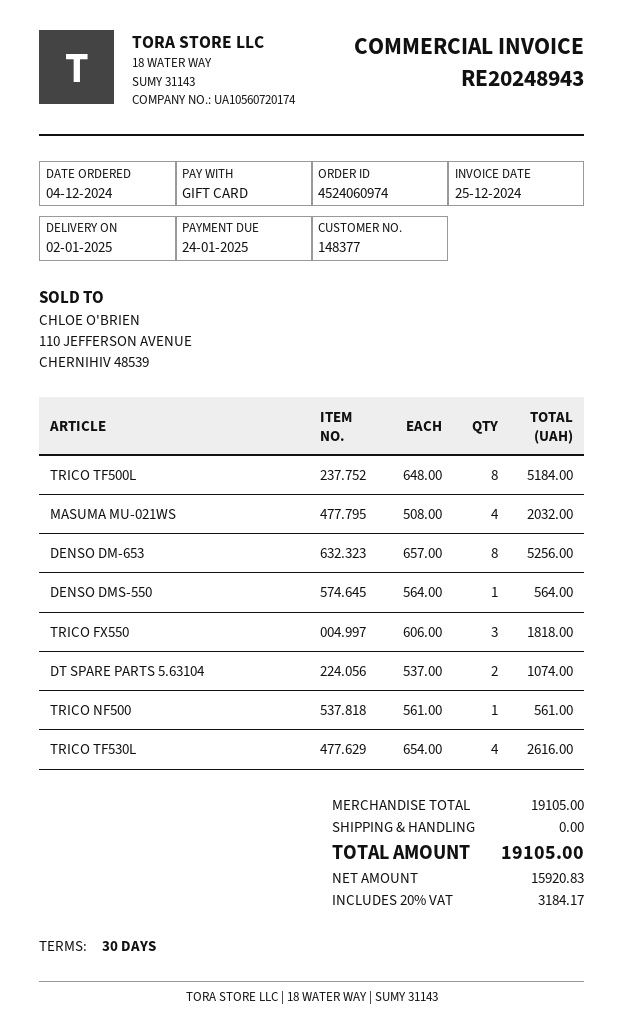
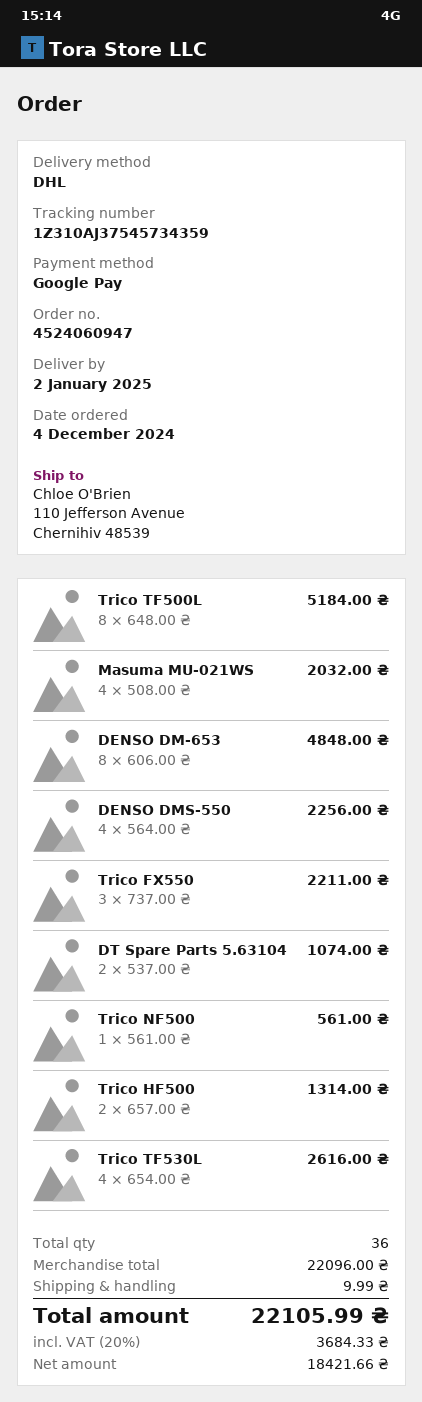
order number: 4524060974 -> 4524060947
payment method: gift card -> Google Pay
DENSO DM-653: 8 x 657.00 = 5256.00 -> 8 x 606.00 = 4848.00
DENSO DMS-550: 1 x 564.00 = 564.00 -> 4 x 564.00 = 2256.00
TRICO FX550: 3 x 606.00 = 1818.00 -> 3 x 737.00 = 2211.00
Trico HF500: none -> 2 x 657.00 = 1314.00
subtotal: 19105.00 -> 22096.00
shipping: 0.00 -> 9.99
net: 15920.83 -> 18421.66
tax: 20% = 3184.17 -> 20% = 3684.33
total: 19105.00 -> 22105.99

